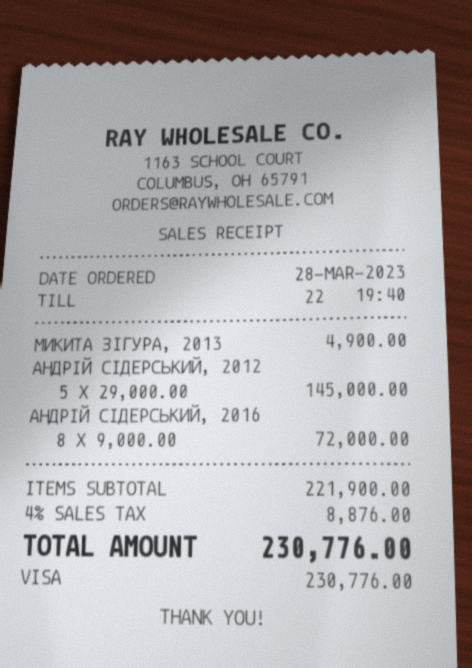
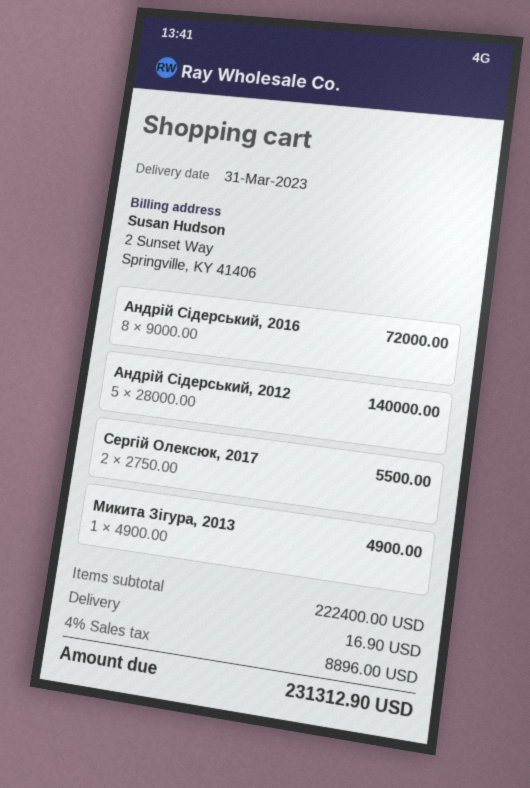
АНДРІЙ СІДЕРСЬКИЙ, 2012: 5 x 29000.00 = 145000.00 -> 5 x 28000.00 = 140000.00
Сергій Олексюк, 2017: none -> 2 x 2750.00 = 5500.00
subtotal: 221900.00 -> 222400.00
shipping: none -> 16.90
tax: 4% = 8876.00 -> 4% = 8896.00
total: 230776.00 -> 231312.90

